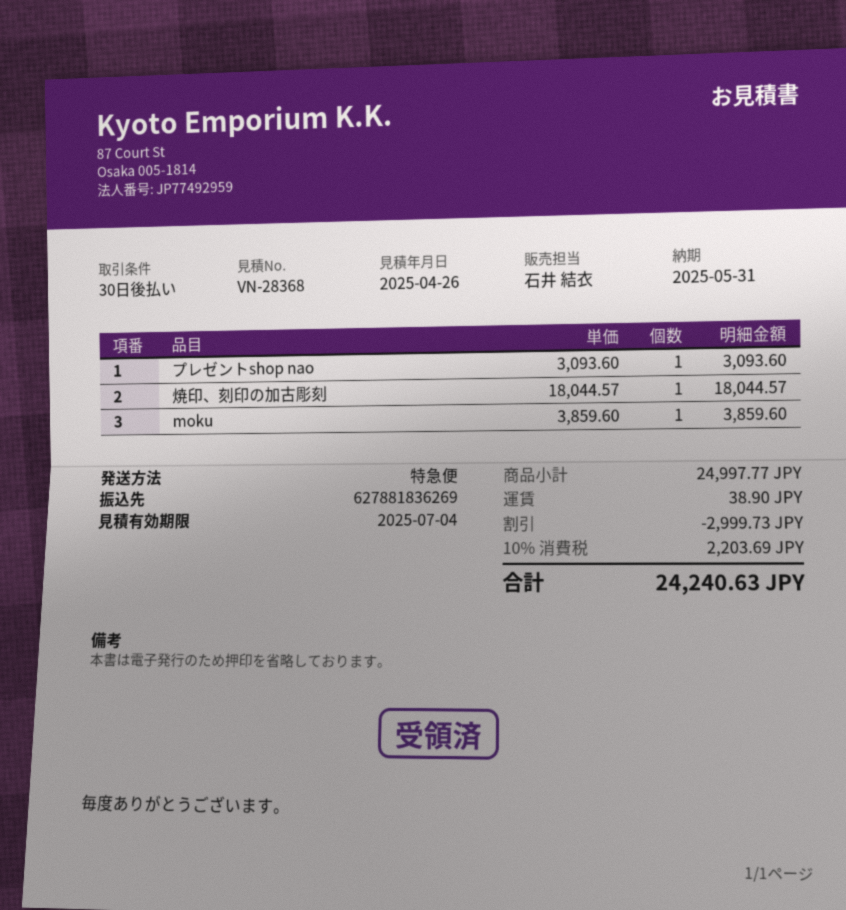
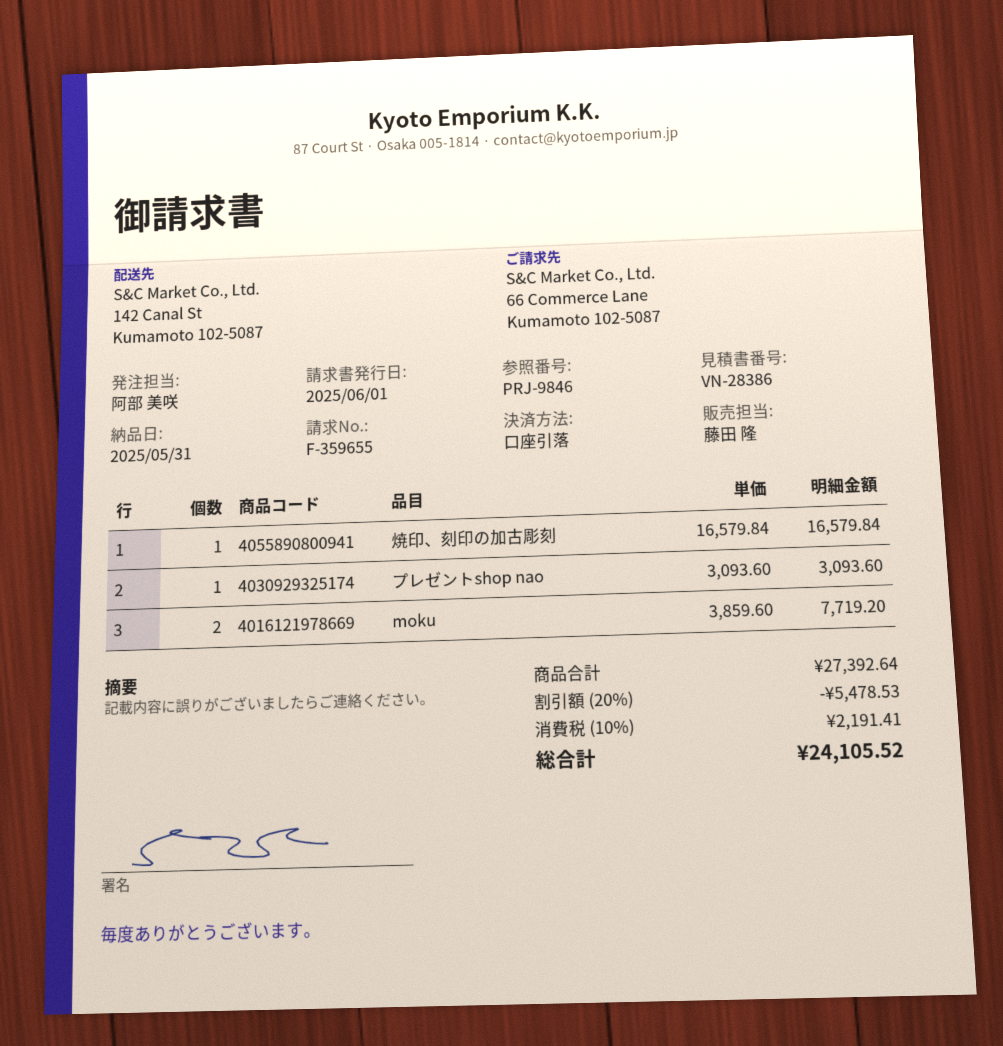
quote number: VN-28368 -> VN-28386
sales rep: 石井 結衣 -> 藤田 隆
焼印、刻印の加古彫刻: 1 x 18044.57 = 18044.57 -> 1 x 16579.84 = 16579.84
moku: 1 x 3859.60 = 3859.60 -> 2 x 3859.60 = 7719.20
subtotal: 24997.77 -> 27392.64
discount: 2999.73 -> 5478.53
shipping: 38.90 -> none
tax: 10% = 2203.69 -> 10% = 2191.41
total: 24240.63 -> 24105.52

